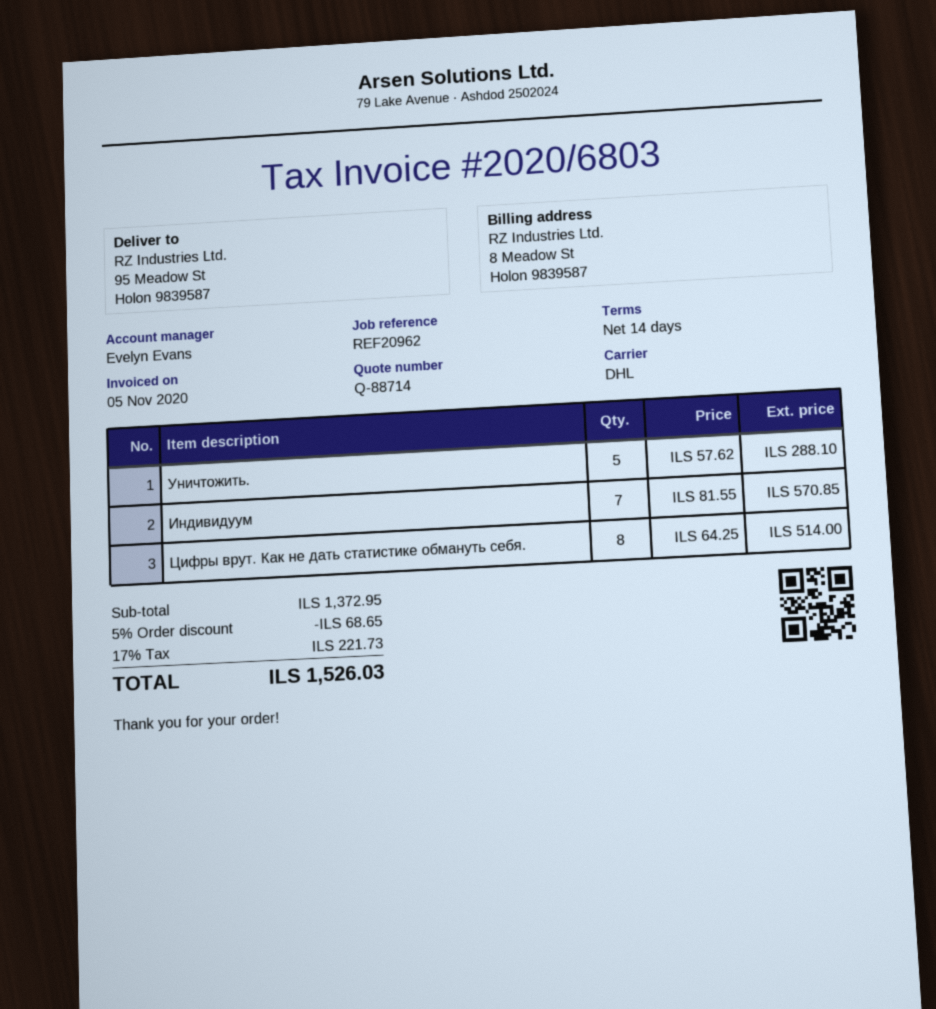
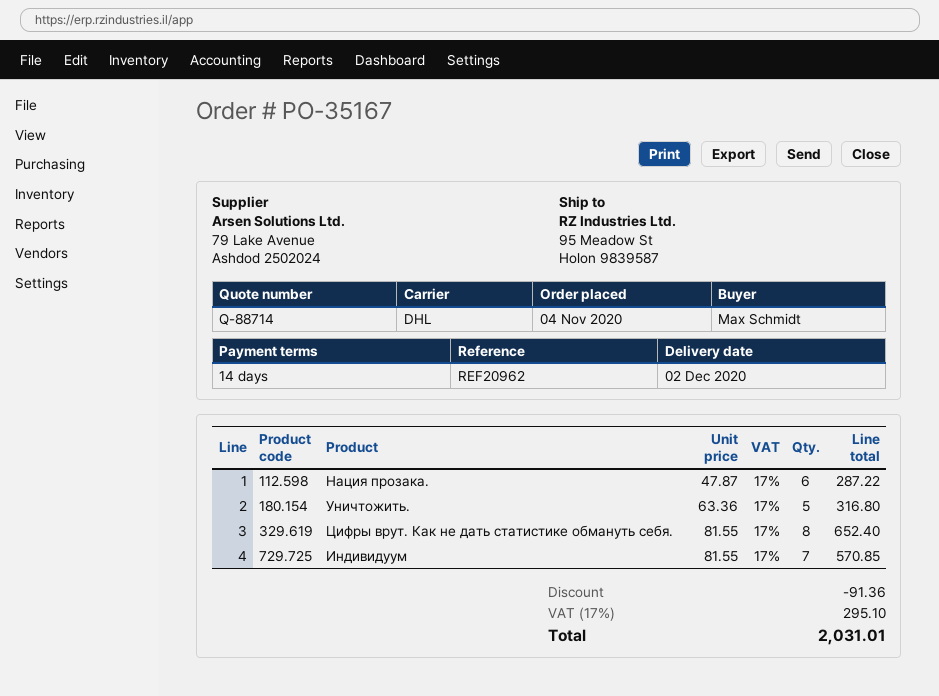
Уничтожить.: 5 x 57.62 = 288.10 -> 5 x 63.36 = 316.80
Цифры врут. Как не дать статистике обмануть себя.: 8 x 64.25 = 514.00 -> 8 x 81.55 = 652.40
Нация прозака.: none -> 6 x 47.87 = 287.22
discount: 68.65 -> 91.36
tax: 17% = 221.73 -> 17% = 295.10
total: 1526.03 -> 2031.01

